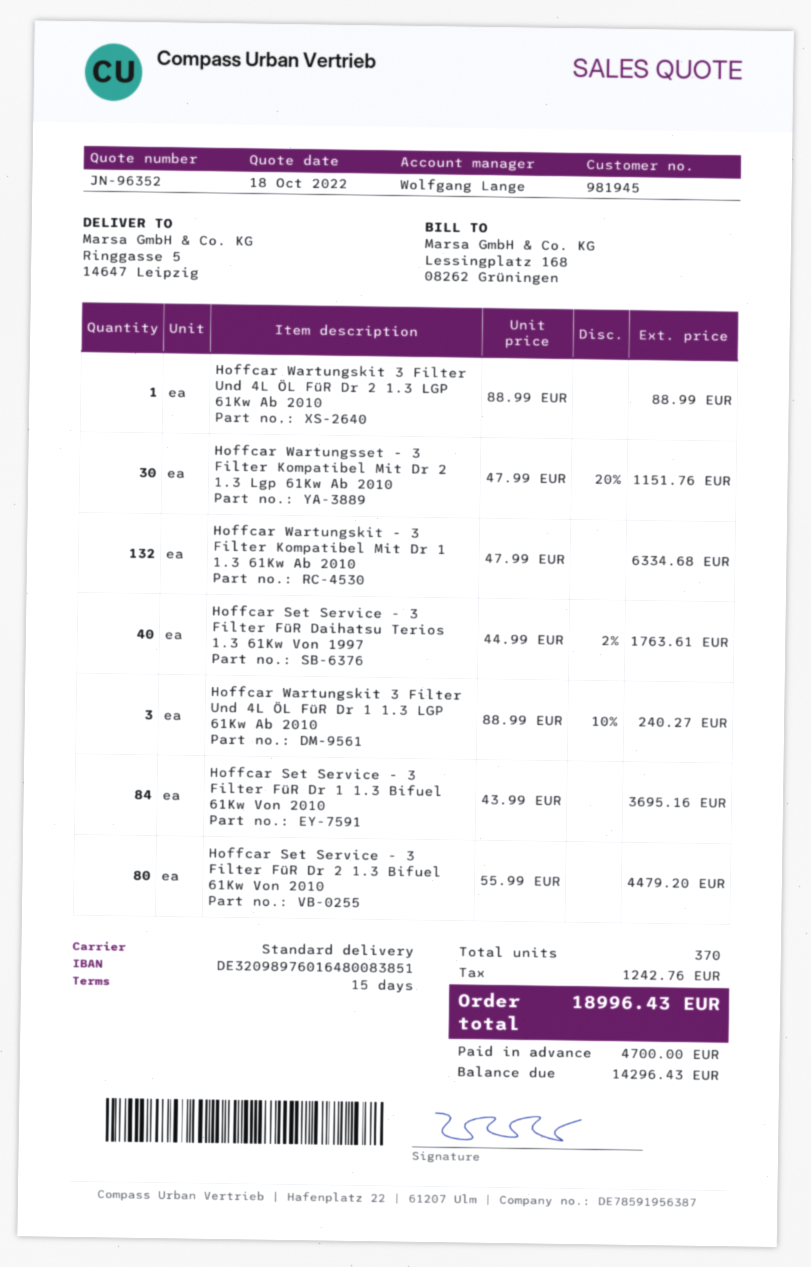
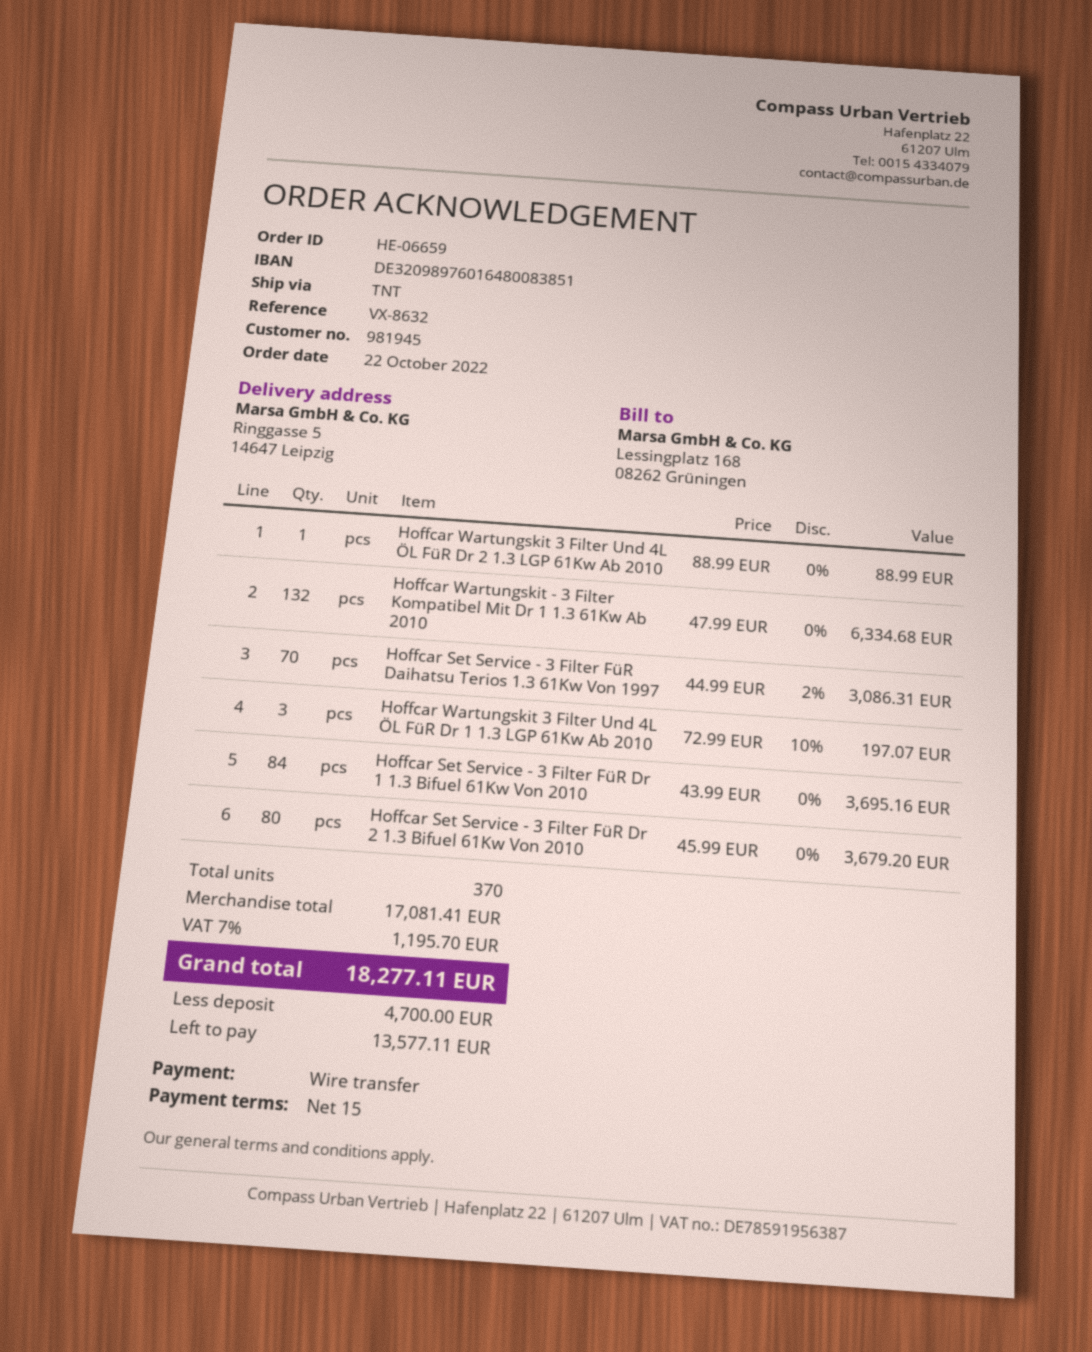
shipping method: standard -> TNT
Hoffcar Wartungsset - 3 Filter Kompatibel Mit Dr 2 1.3 Lgp 61Kw Ab 2010: 30 x 47.99 - 20% = 1151.76 -> none
Hoffcar Set Service - 3 Filter FüR Daihatsu Terios 1.3 61Kw Von 1997: 40 x 44.99 - 2% = 1763.61 -> 70 x 44.99 - 2% = 3086.31
Hoffcar Wartungskit 3 Filter Und 4L ÖL FüR Dr 1 1.3 LGP 61Kw Ab 2010: 3 x 88.99 - 10% = 240.27 -> 3 x 72.99 - 10% = 197.07
Hoffcar Set Service - 3 Filter FüR Dr 2 1.3 Bifuel 61Kw Von 2010: 80 x 55.99 = 4479.20 -> 80 x 45.99 = 3679.20
tax: 1242.76 -> 1195.70
total: 18996.43 -> 18277.11
balance: 14296.43 -> 13577.11

